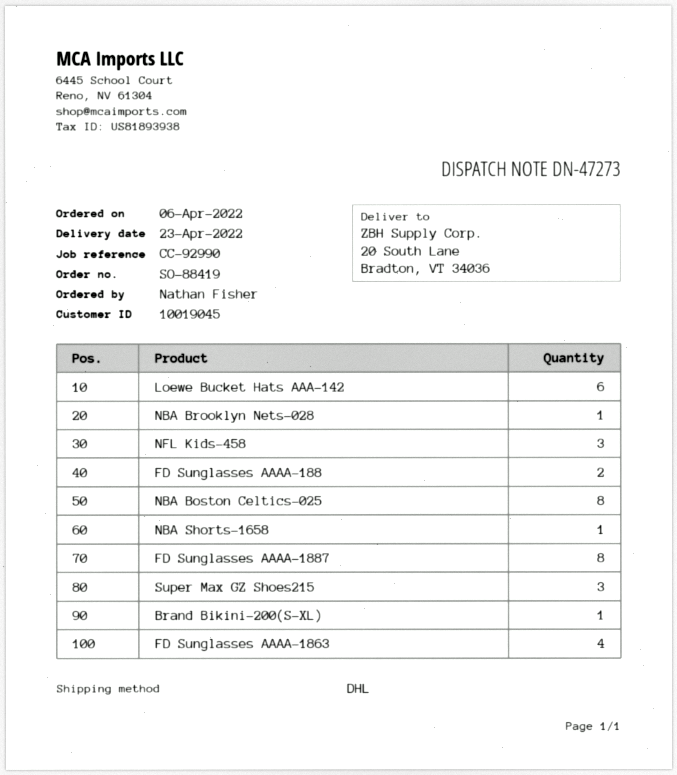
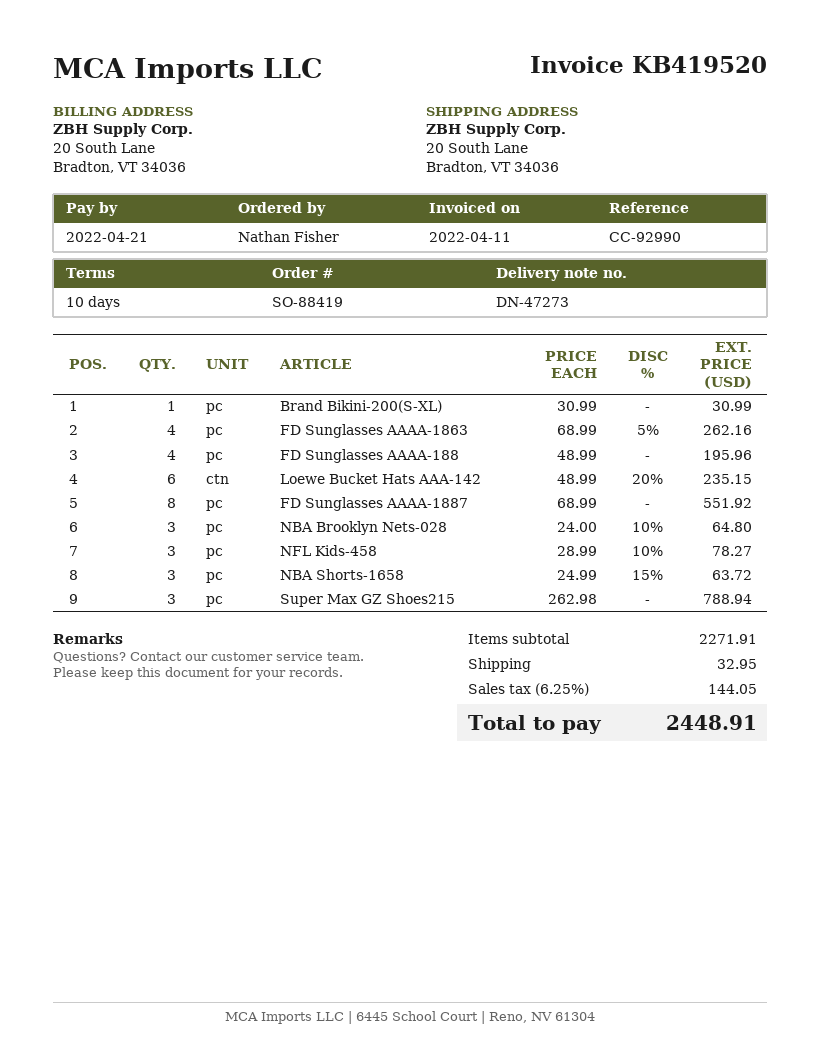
NBA Brooklyn Nets-028: 1 -> 3
FD Sunglasses AAAA-188: 2 -> 4
NBA Boston Celtics-025: 8 -> none
NBA Shorts-1658: 1 -> 3

